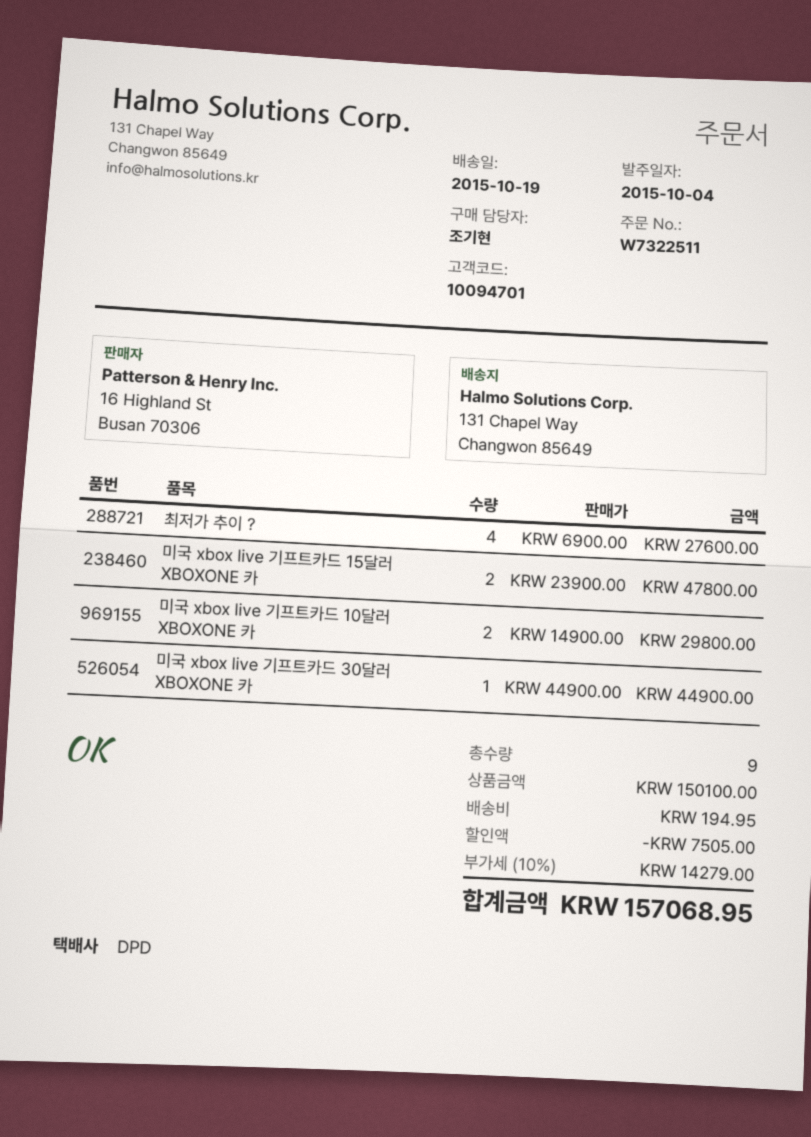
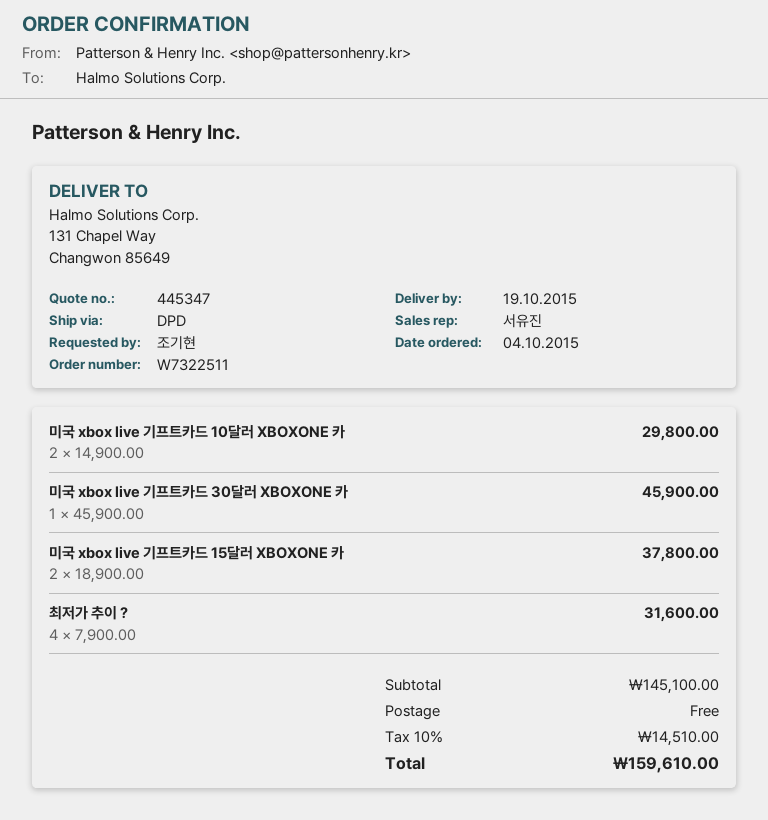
최저가 추이 ?: 4 x 6900.00 = 27600.00 -> 4 x 7900.00 = 31600.00
미국 xbox live 기프트카드 15달러 XBOXONE 카: 2 x 23900.00 = 47800.00 -> 2 x 18900.00 = 37800.00
미국 xbox live 기프트카드 30달러 XBOXONE 카: 1 x 44900.00 = 44900.00 -> 1 x 45900.00 = 45900.00
subtotal: 150100.00 -> 145100.00
discount: 7505.00 -> none
shipping: 194.95 -> 0.00
tax: 10% = 14279.00 -> 10% = 14510.00
total: 157068.95 -> 159610.00

